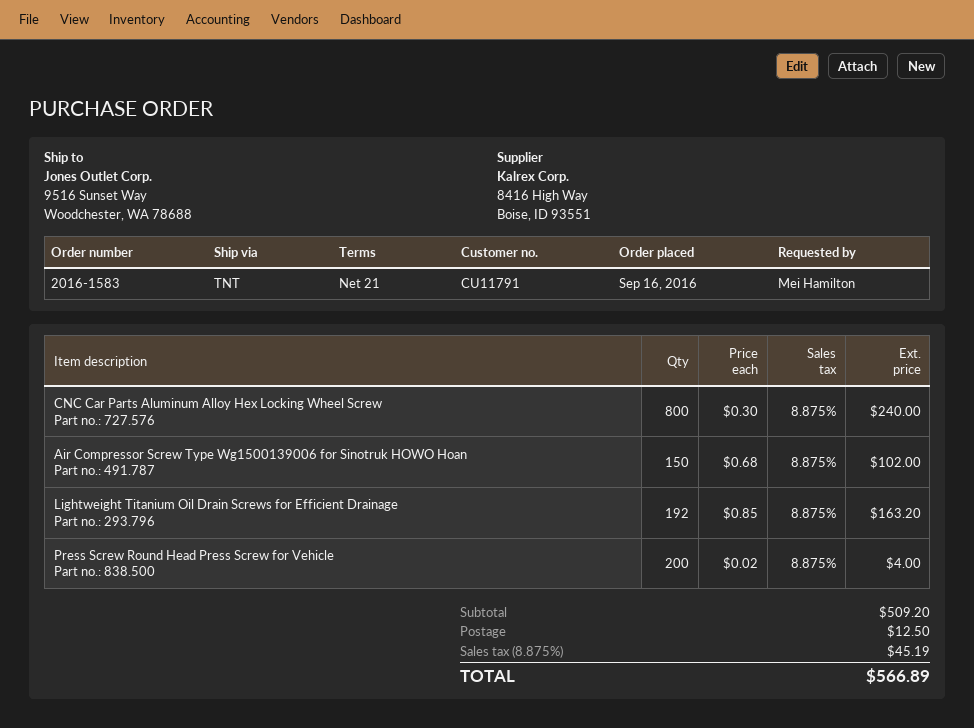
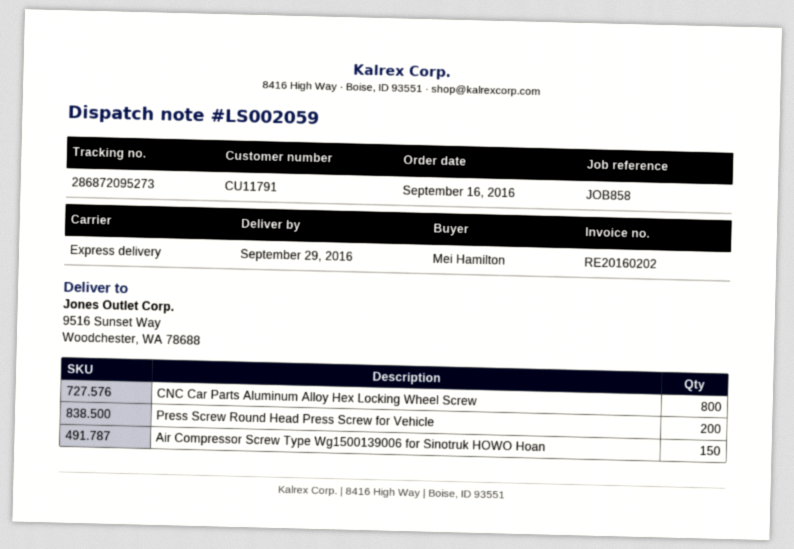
shipping method: TNT -> express
Lightweight Titanium Oil Drain Screws for Efficient Drainage: 192 -> none

